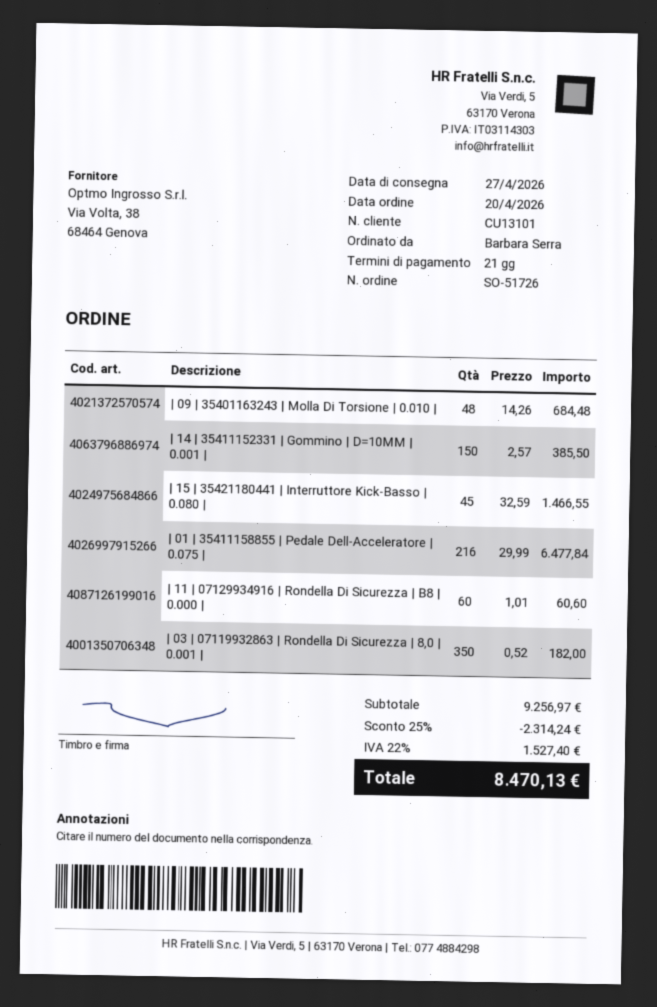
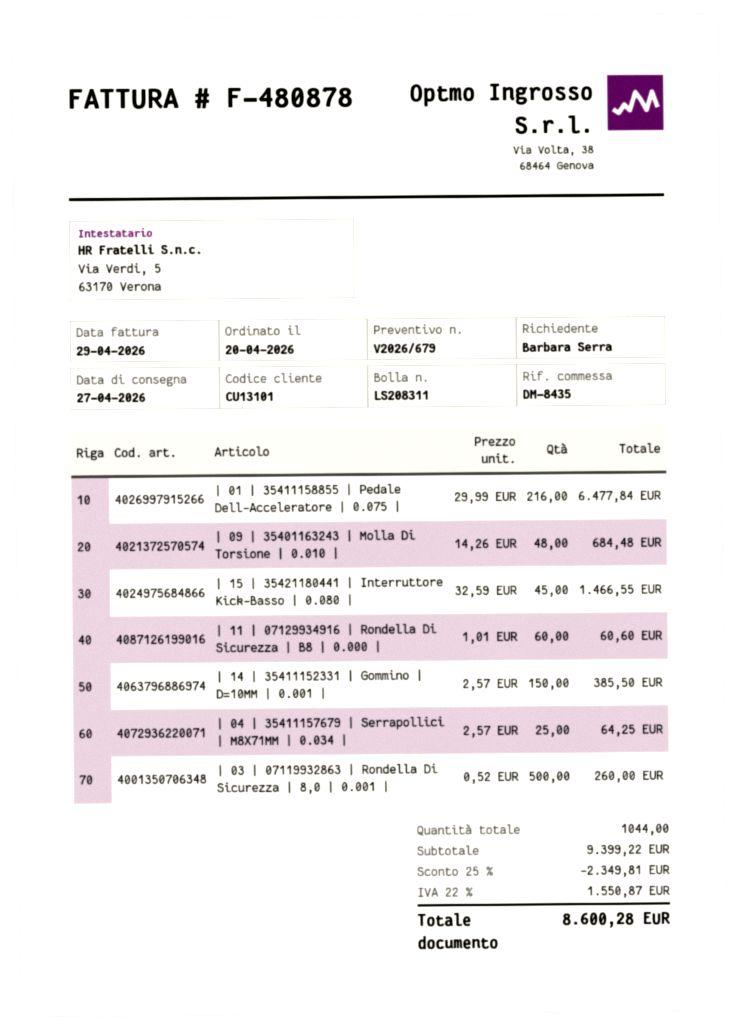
| 03 | 07119932863 | Rondella Di Sicurezza | 8,0 | 0.001 |: 350 x 0.52 = 182.00 -> 500 x 0.52 = 260.00
| 04 | 35411157679 | Serrapollici | M8X71MM | 0.034 |: none -> 25 x 2.57 = 64.25
subtotal: 9256.97 -> 9399.22
discount: 25% = 2314.24 -> 25% = 2349.81
tax: 22% = 1527.40 -> 22% = 1550.87
total: 8470.13 -> 8600.28

